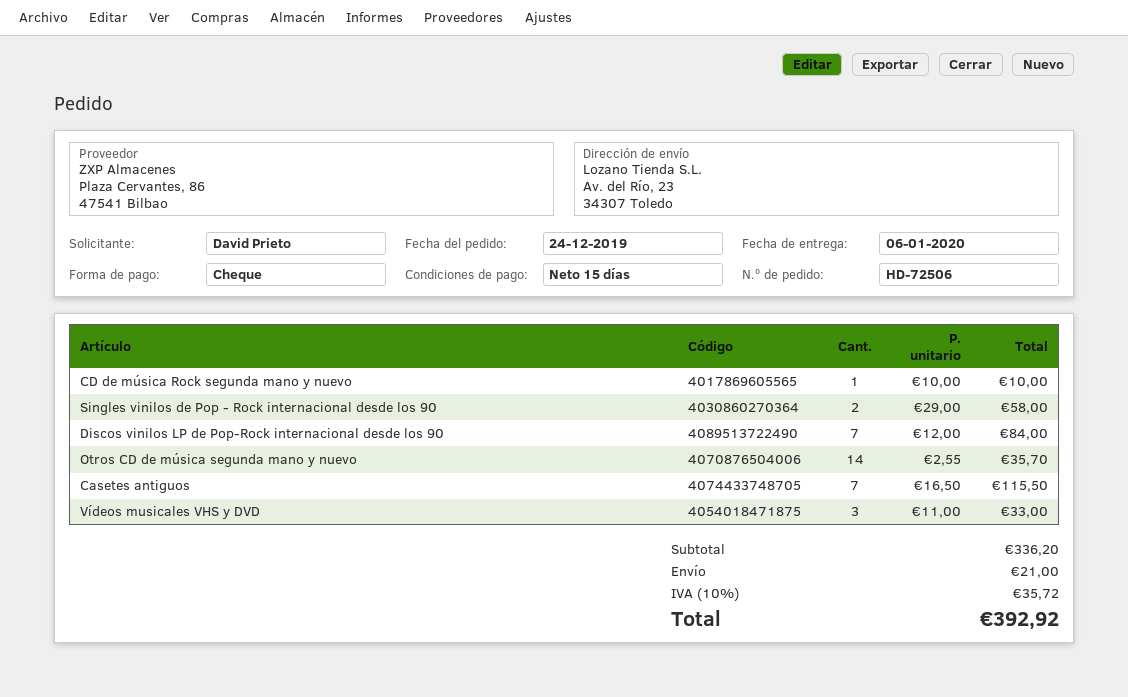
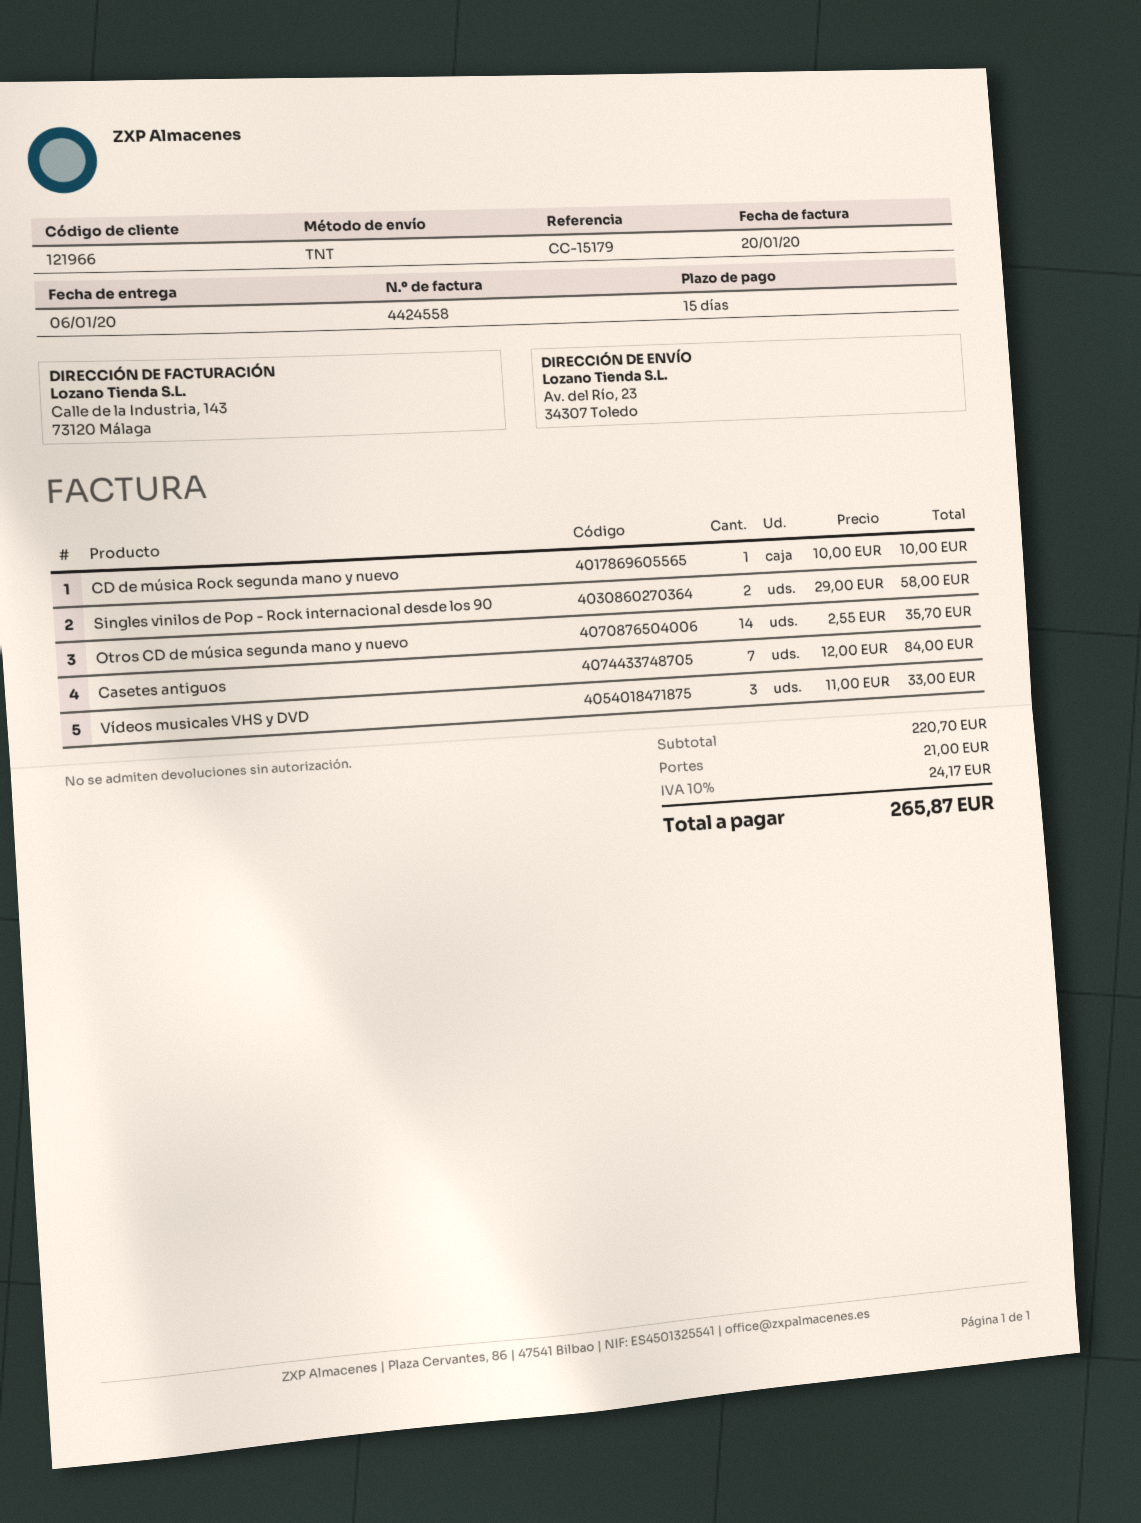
Discos vinilos LP de Pop-Rock internacional desde los 90: 7 x 12.00 = 84.00 -> none
Casetes antiguos: 7 x 16.50 = 115.50 -> 7 x 12.00 = 84.00
subtotal: 336.20 -> 220.70
tax: 10% = 35.72 -> 10% = 24.17
total: 392.92 -> 265.87

